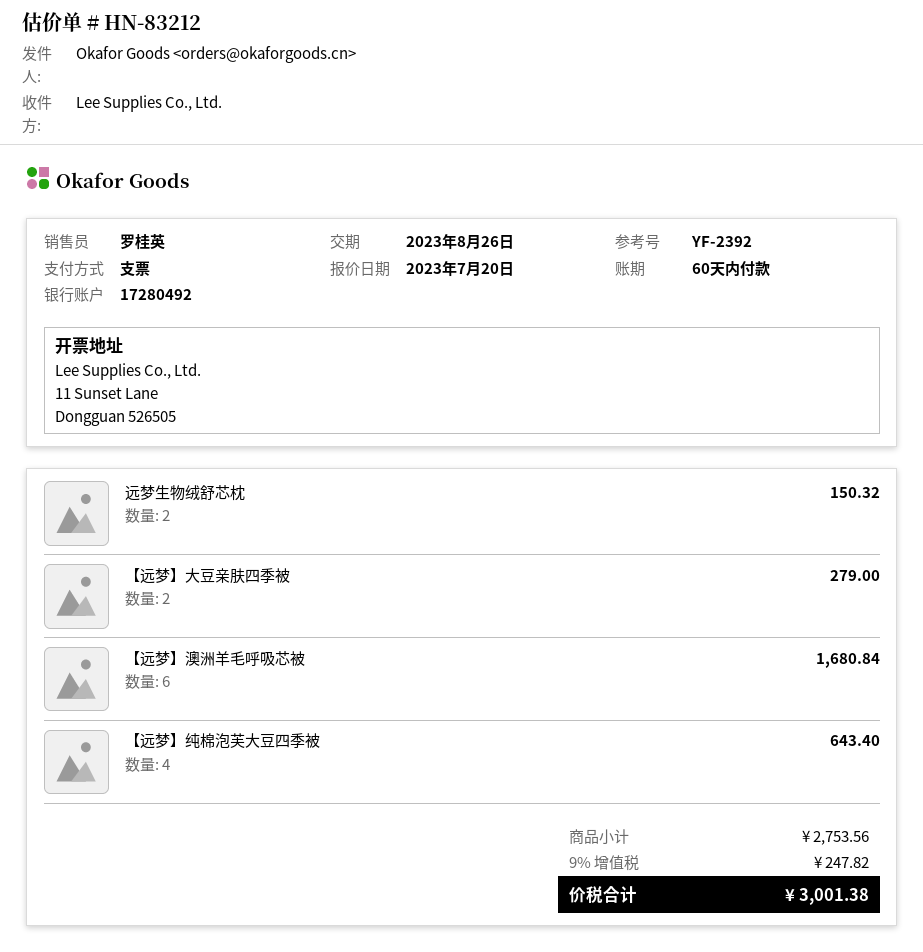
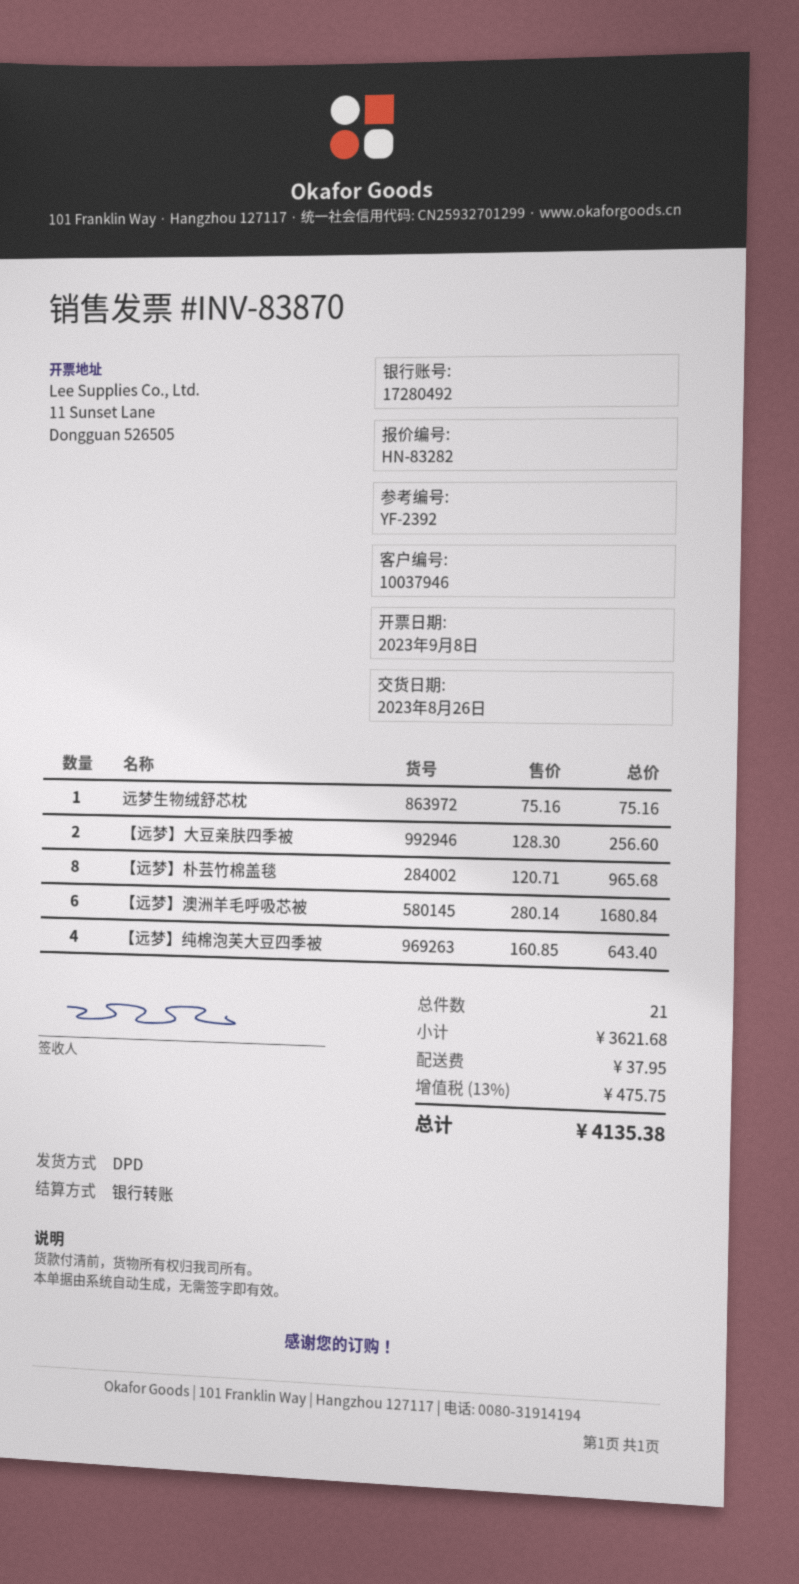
quote number: HN-83212 -> HN-83282
payment method: cheque -> bank transfer
远梦生物绒舒芯枕: 2 for 150.32 -> 1 for 75.16
【远梦】大豆亲肤四季被: 2 for 279.00 -> 2 for 256.60
【远梦】朴芸竹棉盖毯: none -> 8 for 965.68
subtotal: 2753.56 -> 3621.68
shipping: none -> 37.95
tax: 9% = 247.82 -> 13% = 475.75
total: 3001.38 -> 4135.38

